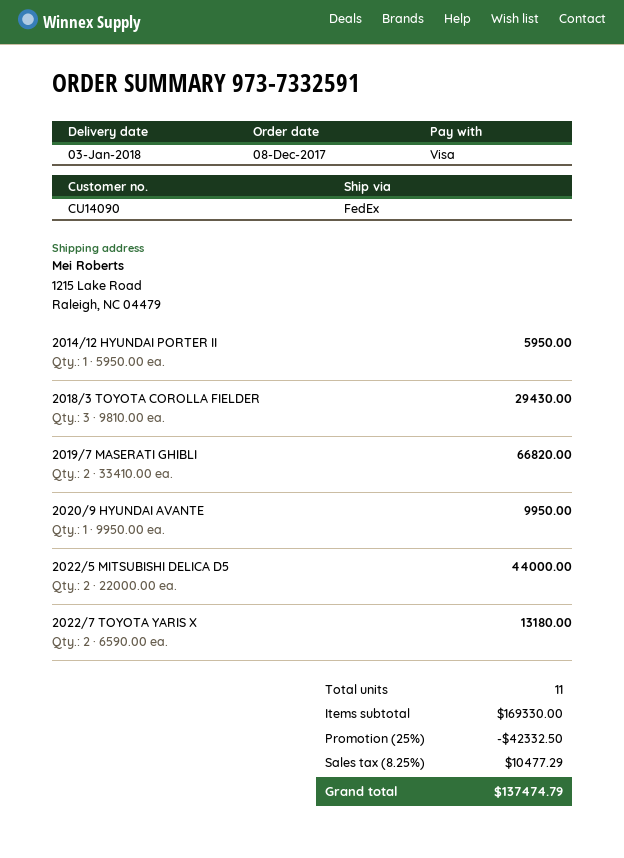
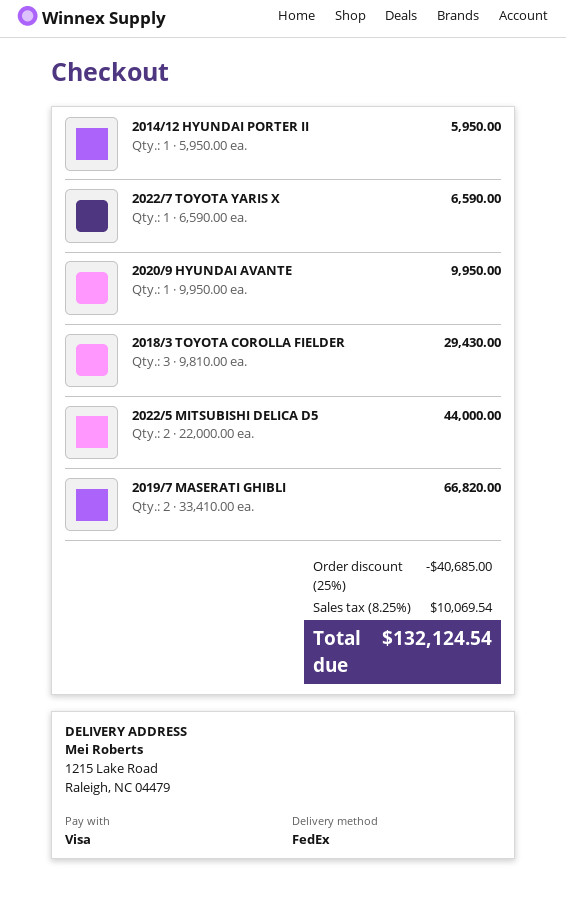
2022/7 TOYOTA YARIS X: 2 x 6590.00 = 13180.00 -> 1 x 6590.00 = 6590.00
discount: 25% = 42332.50 -> 25% = 40685.00
tax: 8.25% = 10477.29 -> 8.25% = 10069.54
total: 137474.79 -> 132124.54

